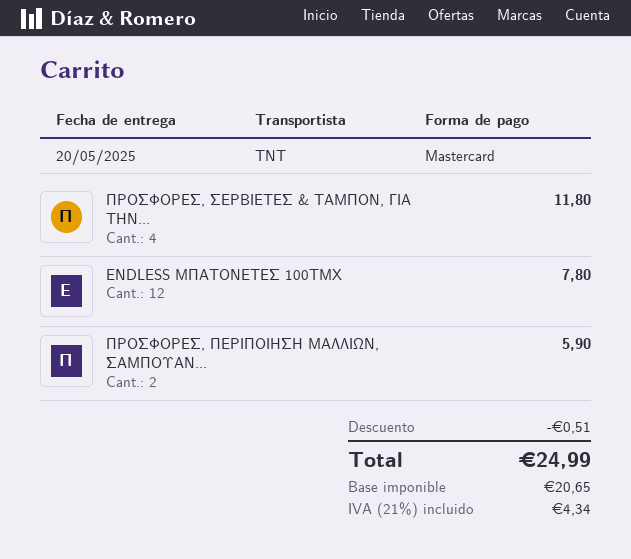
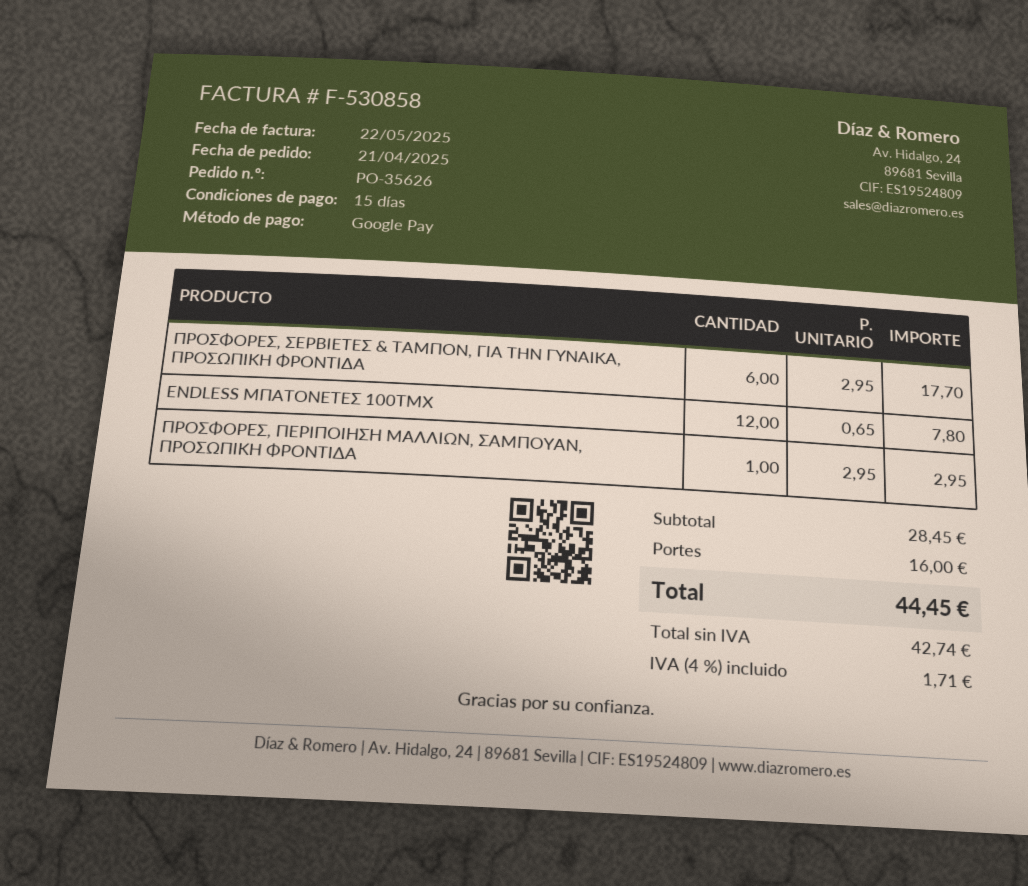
payment method: Mastercard -> Google Pay
ΠΡΟΣΦΟΡΕΣ, ΣΕΡΒΙΕΤΕΣ & ΤΑΜΠΟΝ, ΓΙΑ ΤΗΝ...: 4 for 11.80 -> 6 for 17.70
ΠΡΟΣΦΟΡΕΣ, ΠΕΡΙΠΟΙΗΣΗ ΜΑΛΛΙΩΝ, ΣΑΜΠΟΥΑΝ...: 2 for 5.90 -> 1 for 2.95
discount: 0.51 -> none
shipping: none -> 16.00
net: 20.65 -> 42.74
tax: 21% = 4.34 -> 4% = 1.71
total: 24.99 -> 44.45

